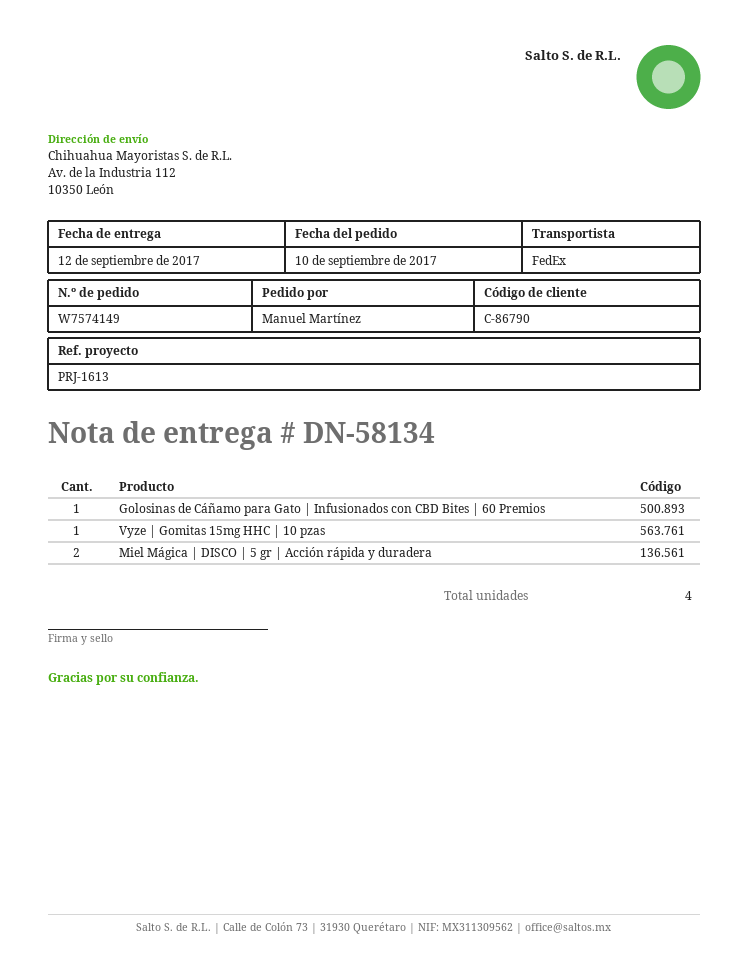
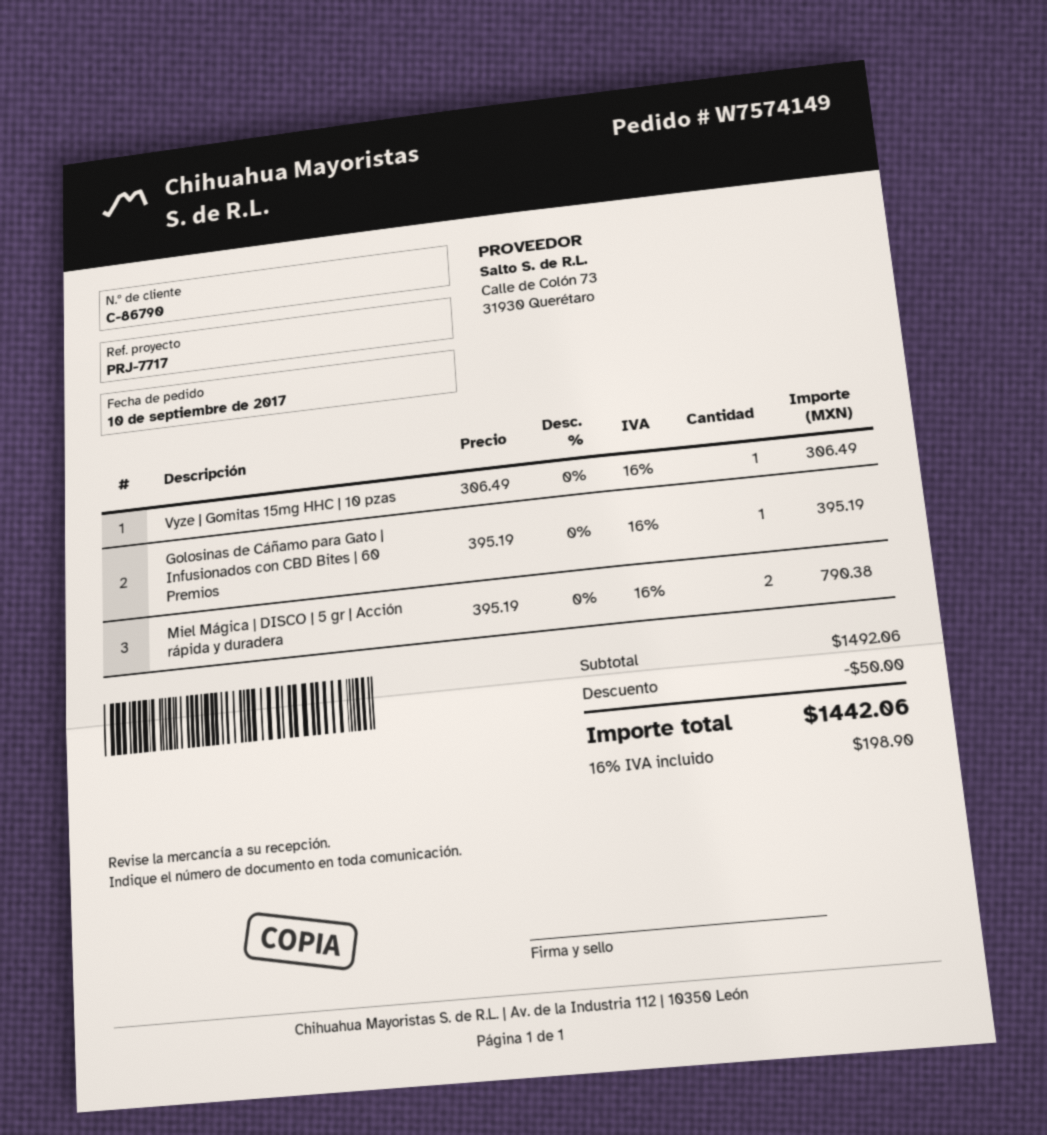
reference: PRJ-1613 -> PRJ-7717

